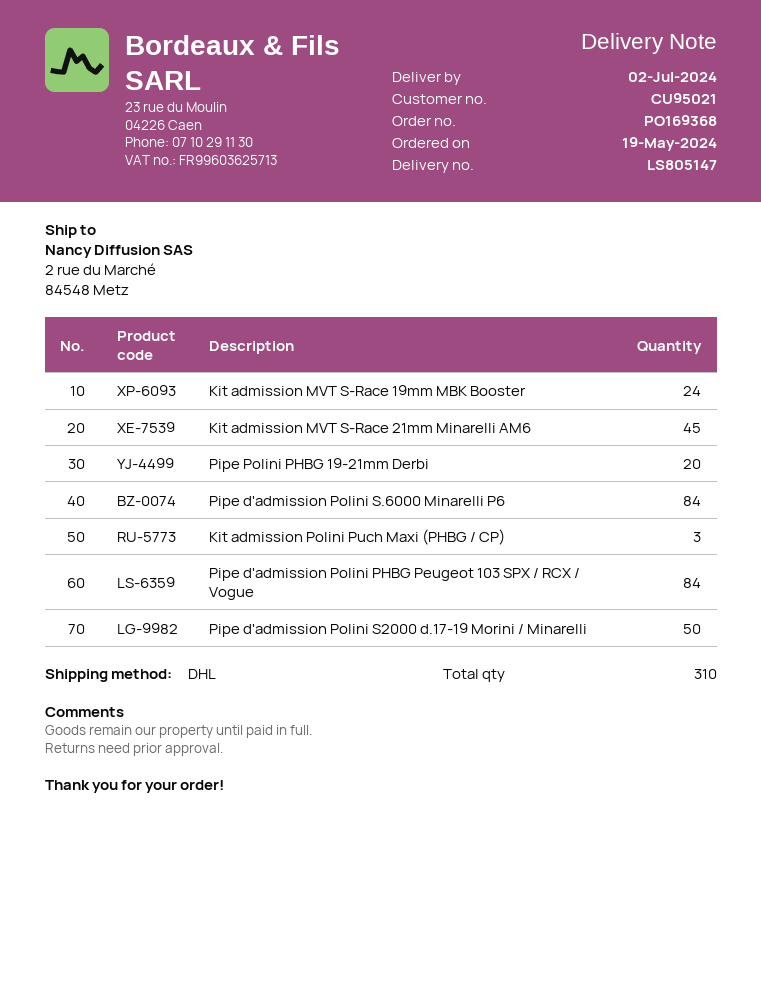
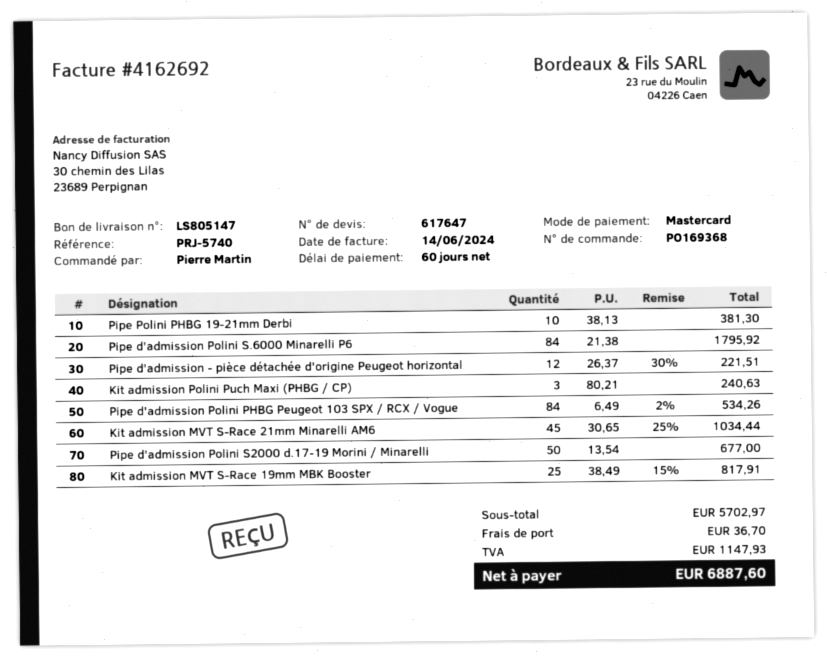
Kit admission MVT S-Race 19mm MBK Booster: 24 -> 25
Pipe Polini PHBG 19-21mm Derbi: 20 -> 10
Pipe d'admission - pièce détachée d'origine Peugeot horizontal: none -> 12

